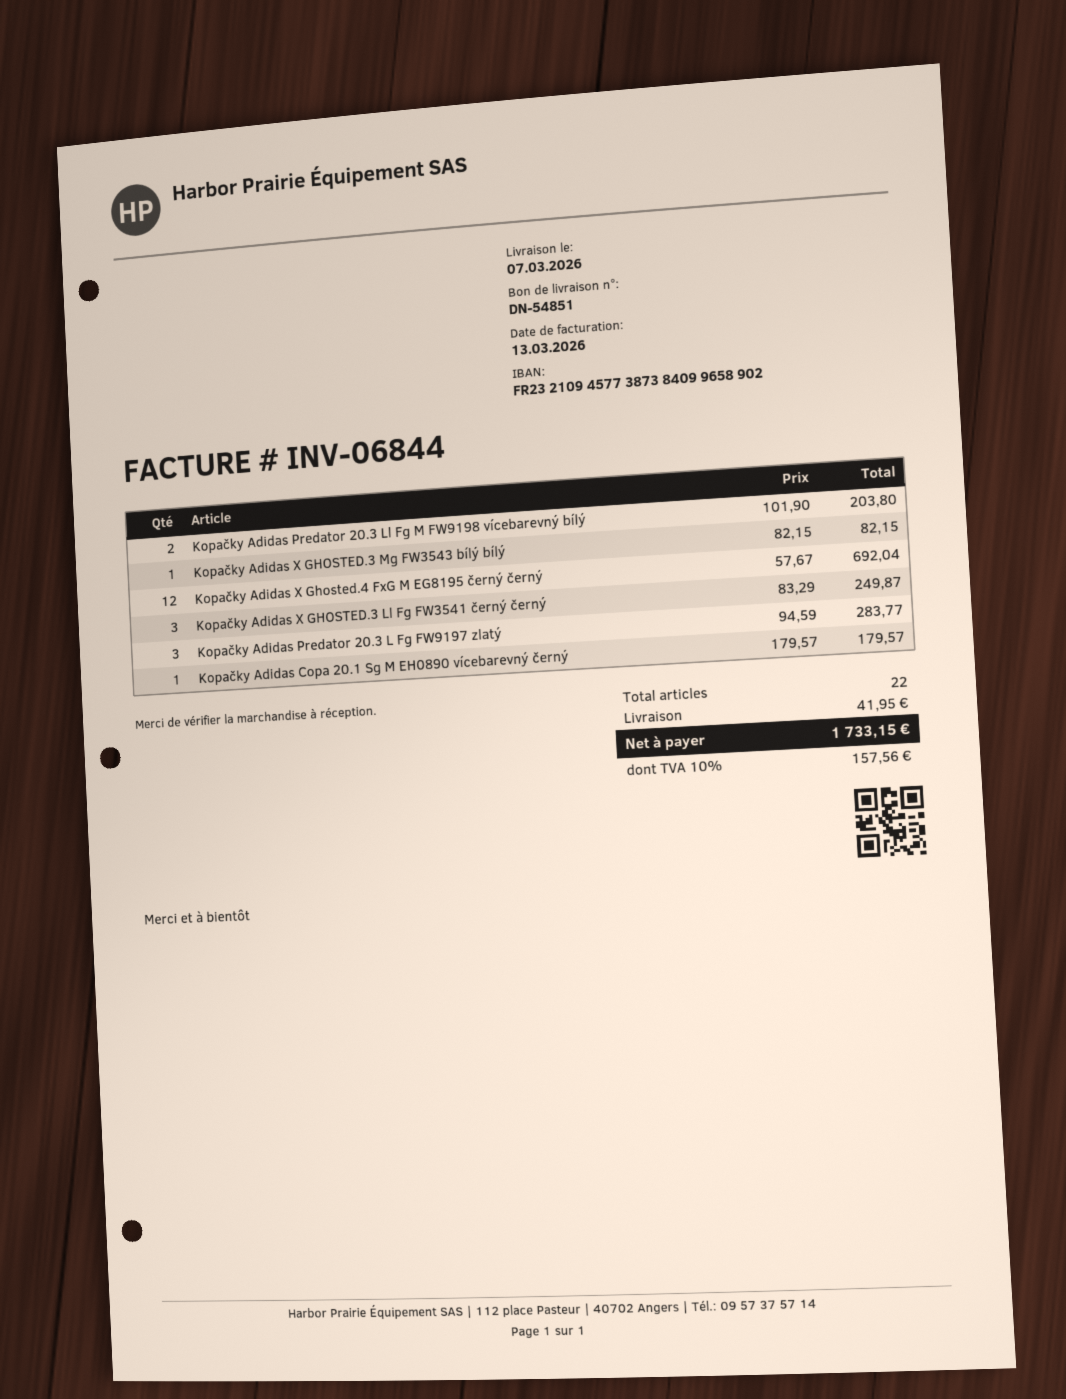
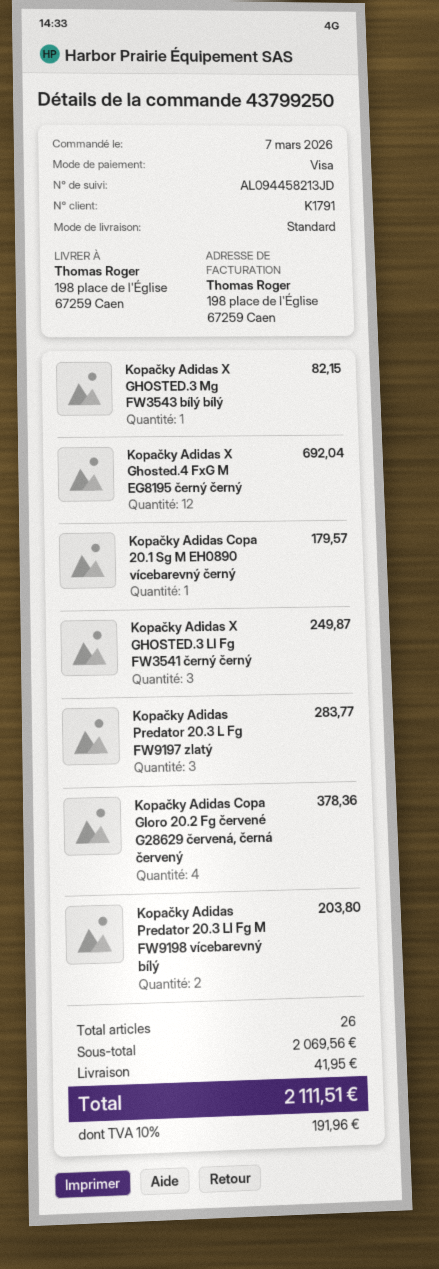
Kopačky Adidas Copa Gloro 20.2 Fg červené G28629 červená, černá červený: none -> 4 for 378.36
total quantity: 22 -> 26
tax: 10% = 157.56 -> 10% = 191.96
total: 1733.15 -> 2111.51

